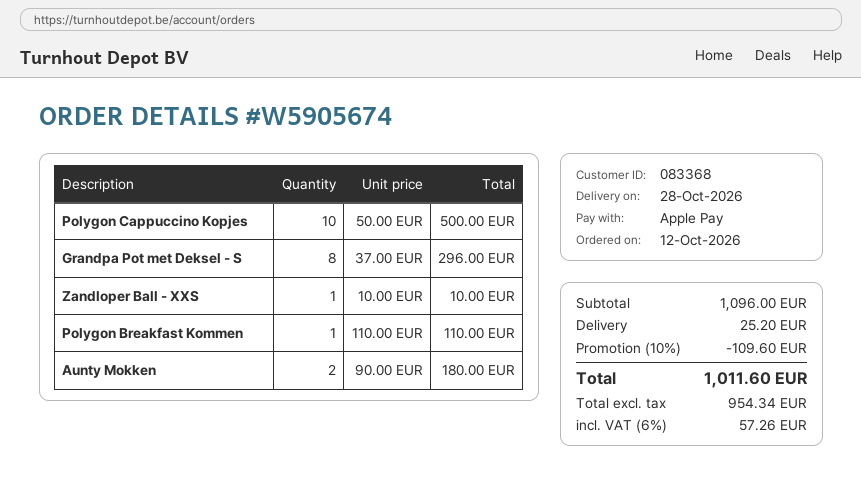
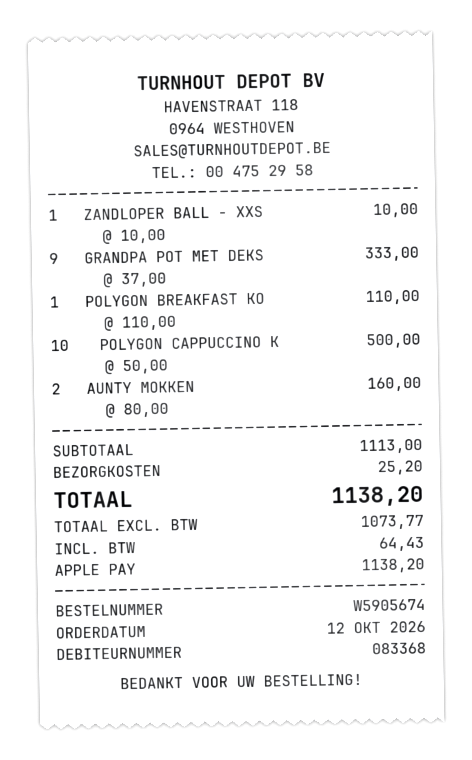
Grandpa Pot met Deksel - S: 8 x 37.00 = 296.00 -> 9 x 37.00 = 333.00
Aunty Mokken: 2 x 90.00 = 180.00 -> 2 x 80.00 = 160.00
subtotal: 1096.00 -> 1113.00
discount: 10% = 109.60 -> none
net: 954.34 -> 1073.77
tax: 57.26 -> 64.43
total: 1011.60 -> 1138.20

